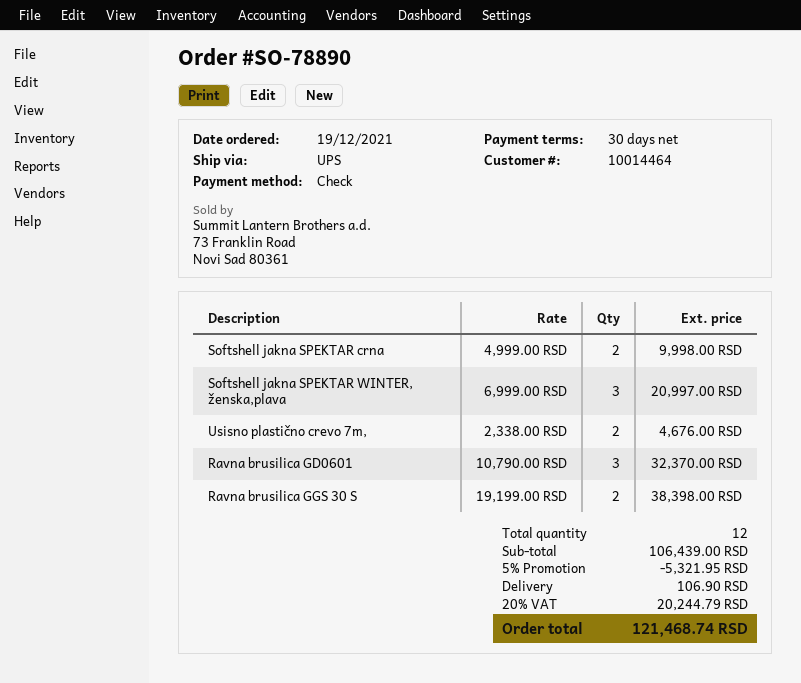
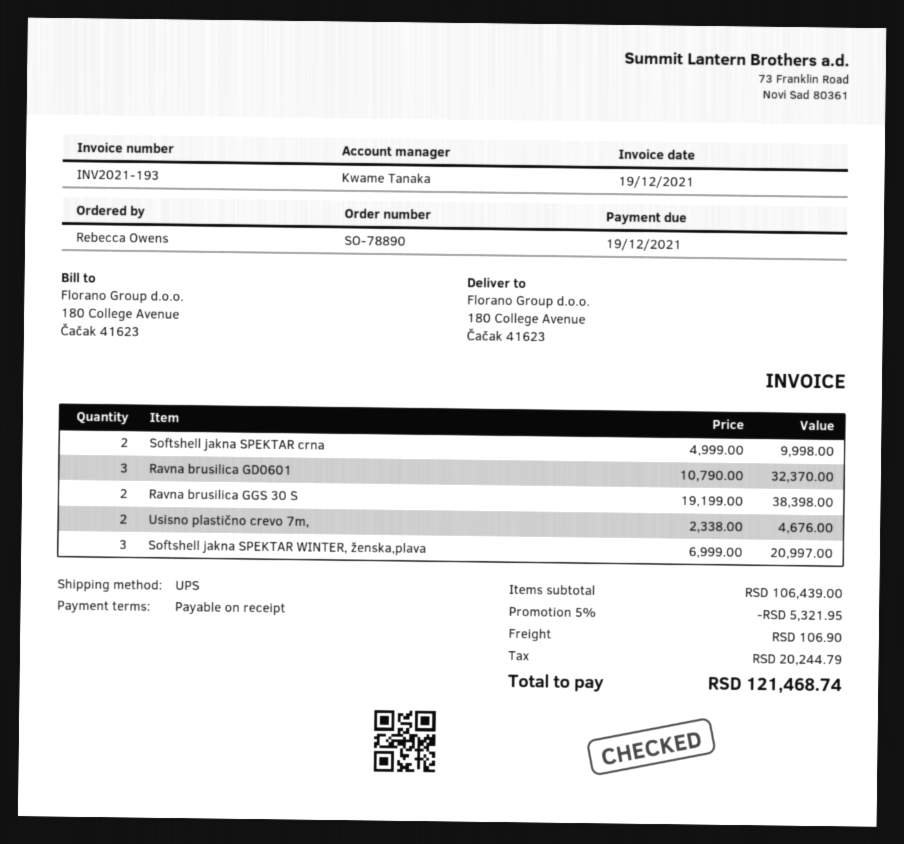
payment terms: 30 days -> on receipt

